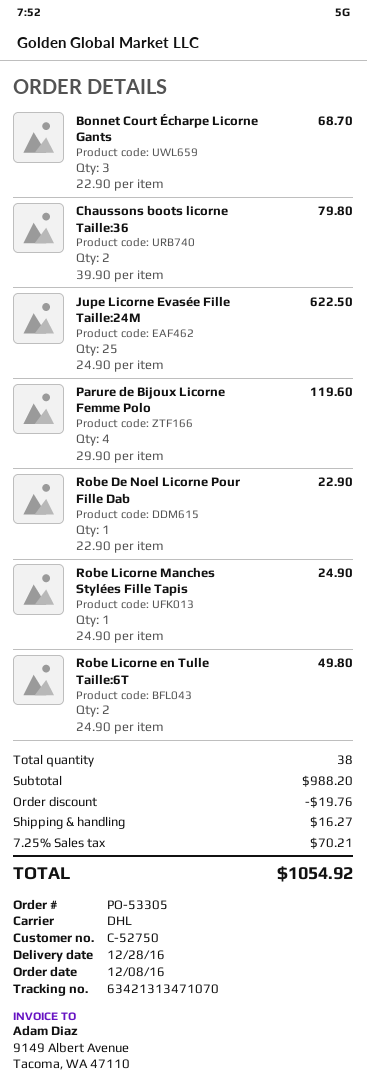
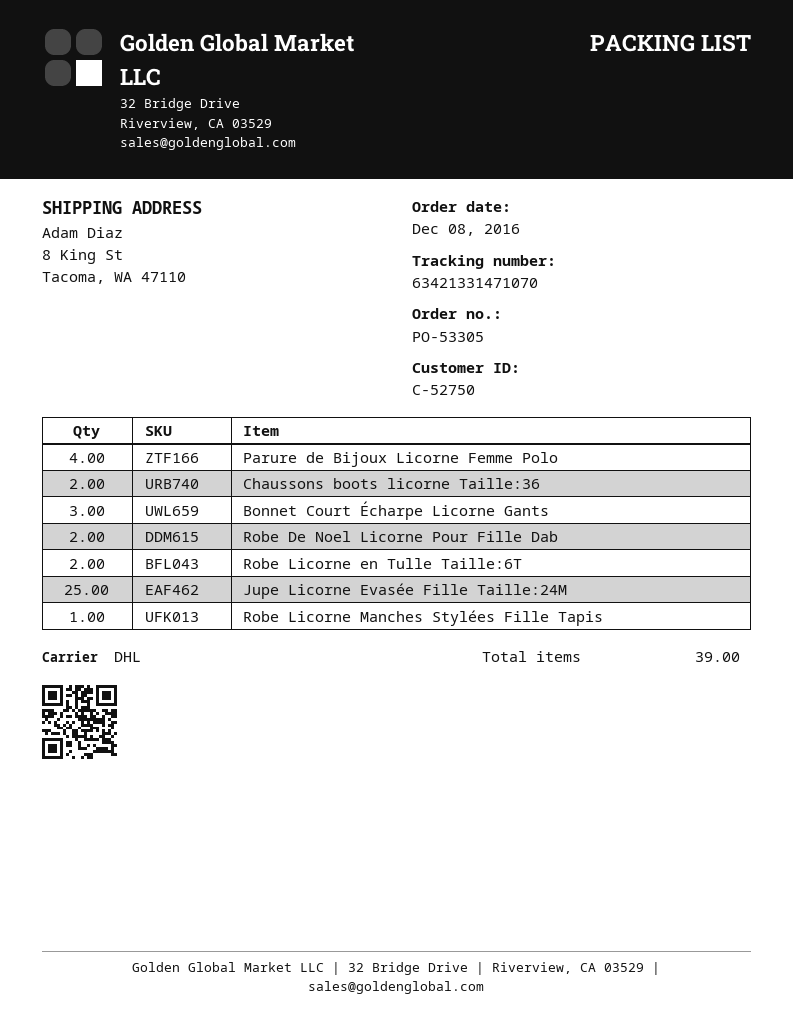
tracking number: 63421313471070 -> 63421331471070
Robe De Noel Licorne Pour Fille Dab: 1 -> 2
total quantity: 38 -> 39

